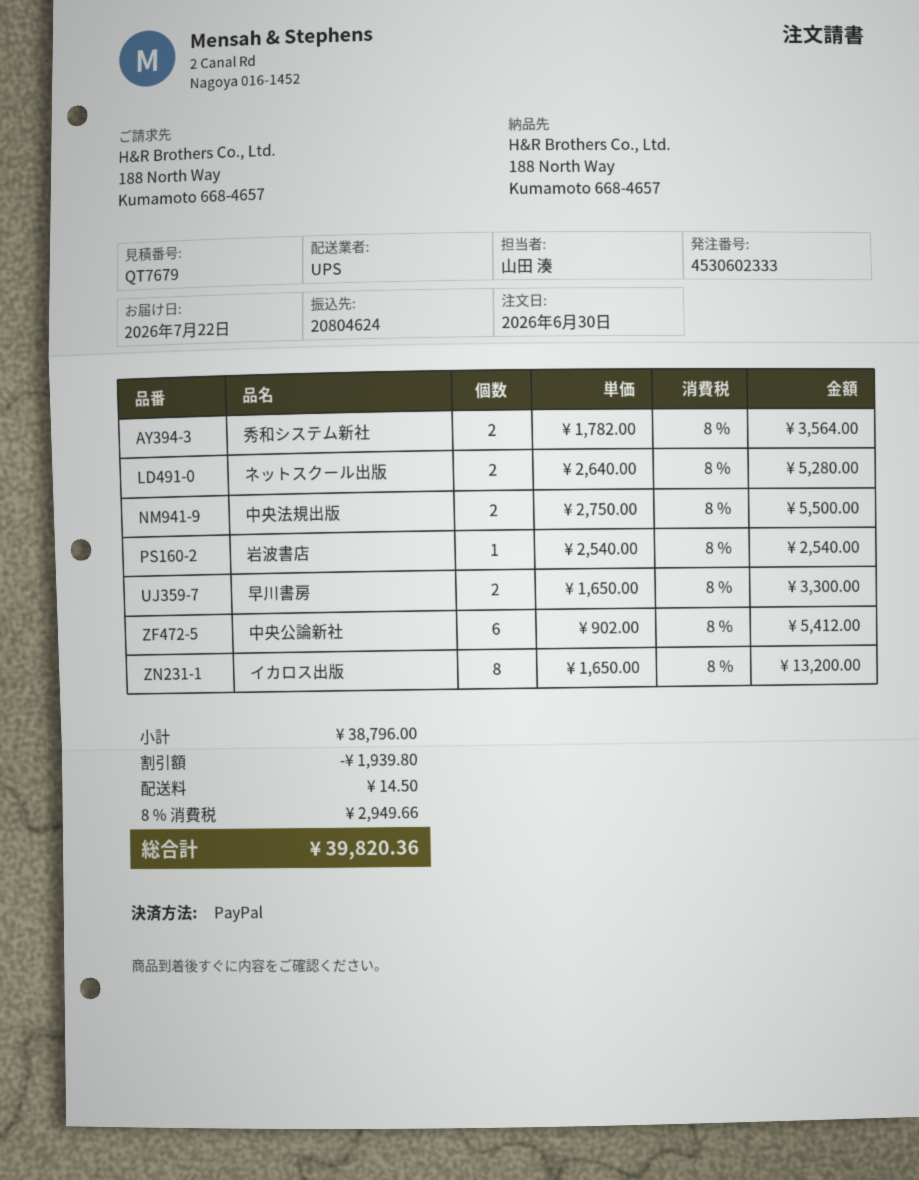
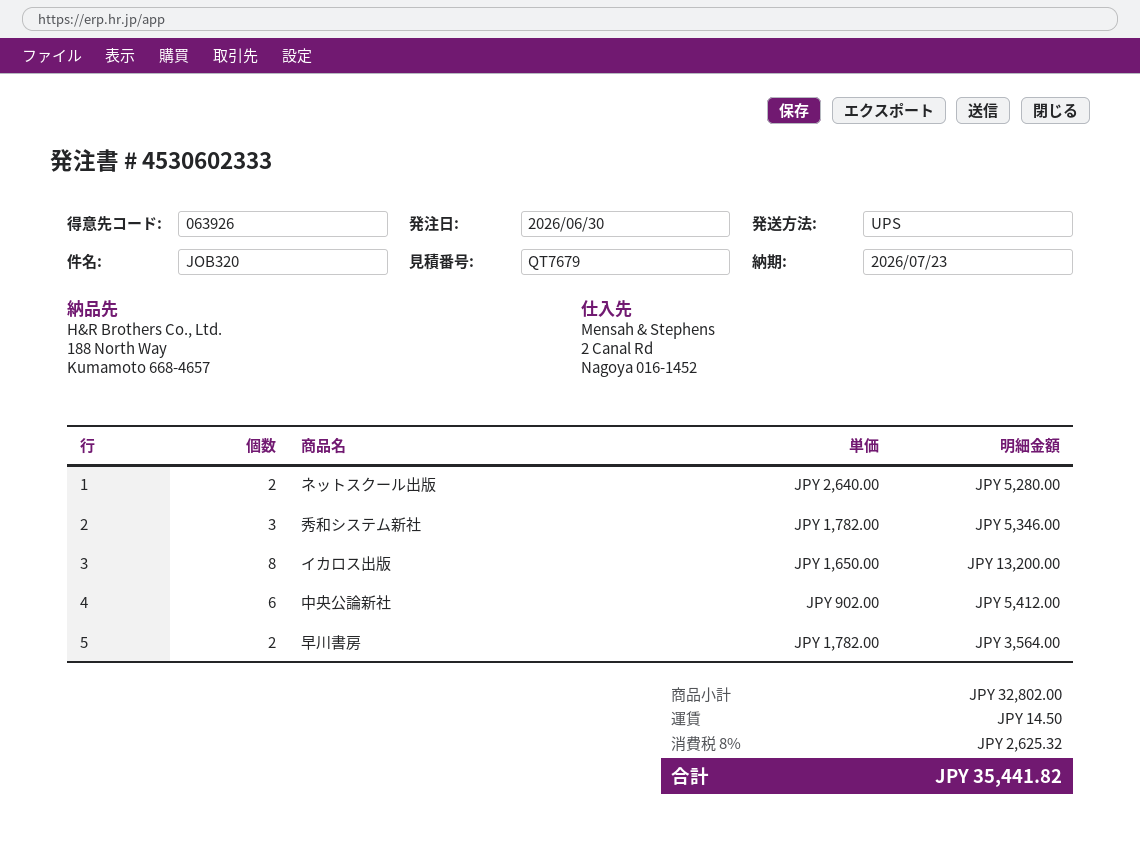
delivery date: 2026-07-22 -> 2026-07-23
秀和システム新社: 2 x 1782.00 = 3564.00 -> 3 x 1782.00 = 5346.00
中央法規出版: 2 x 2750.00 = 5500.00 -> none
岩波書店: 1 x 2540.00 = 2540.00 -> none
早川書房: 2 x 1650.00 = 3300.00 -> 2 x 1782.00 = 3564.00
subtotal: 38796.00 -> 32802.00
discount: 1939.80 -> none
tax: 8% = 2949.66 -> 8% = 2625.32
total: 39820.36 -> 35441.82

